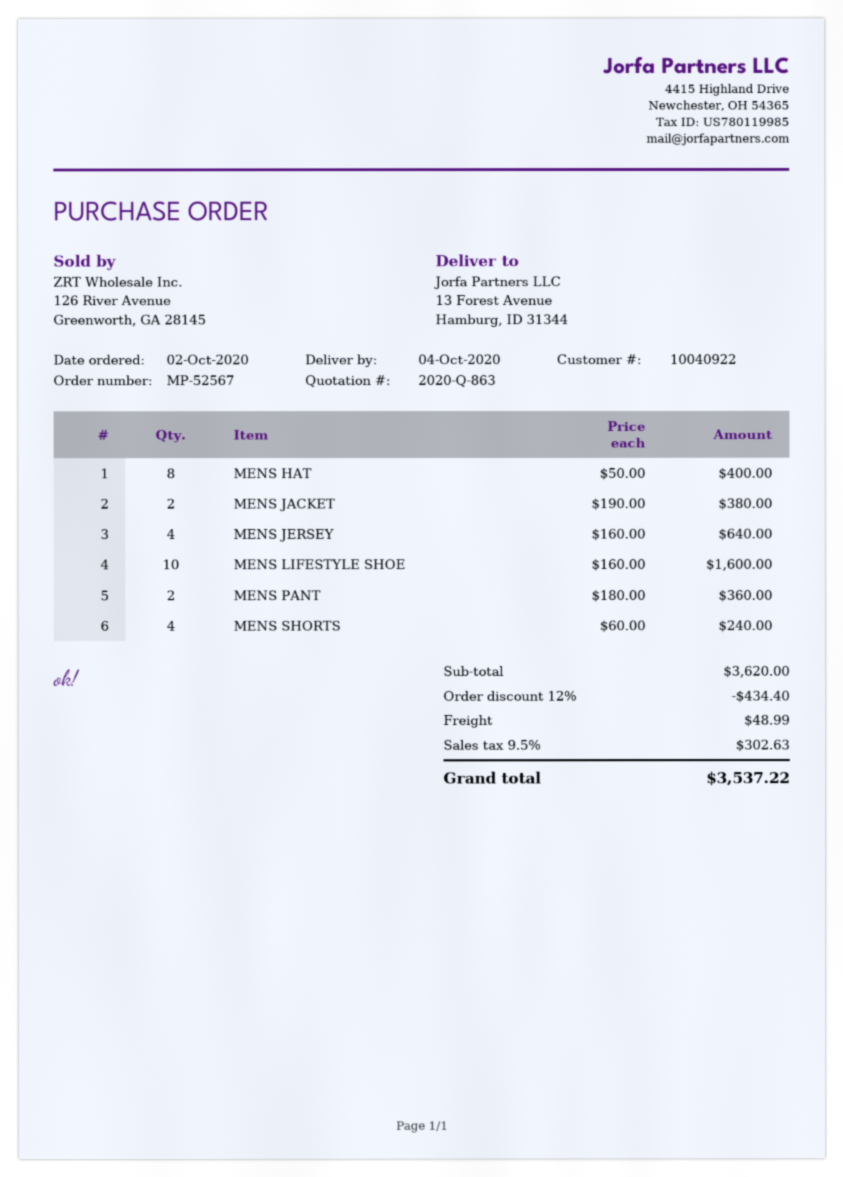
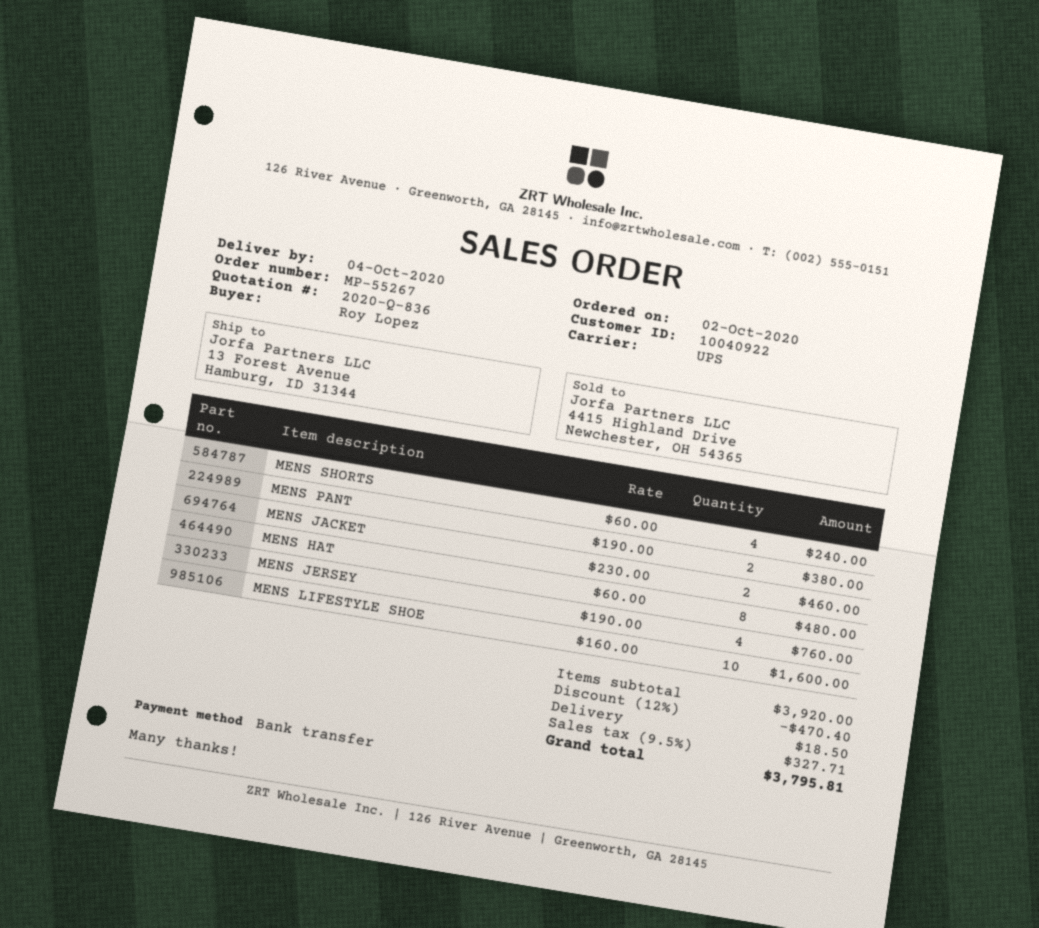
quote number: 2020-Q-863 -> 2020-Q-836
order number: MP-52567 -> MP-55267
MENS HAT: 8 x 50.00 = 400.00 -> 8 x 60.00 = 480.00
MENS JACKET: 2 x 190.00 = 380.00 -> 2 x 230.00 = 460.00
MENS JERSEY: 4 x 160.00 = 640.00 -> 4 x 190.00 = 760.00
MENS PANT: 2 x 180.00 = 360.00 -> 2 x 190.00 = 380.00
subtotal: 3620.00 -> 3920.00
discount: 12% = 434.40 -> 12% = 470.40
shipping: 48.99 -> 18.50
tax: 9.5% = 302.63 -> 9.5% = 327.71
total: 3537.22 -> 3795.81

